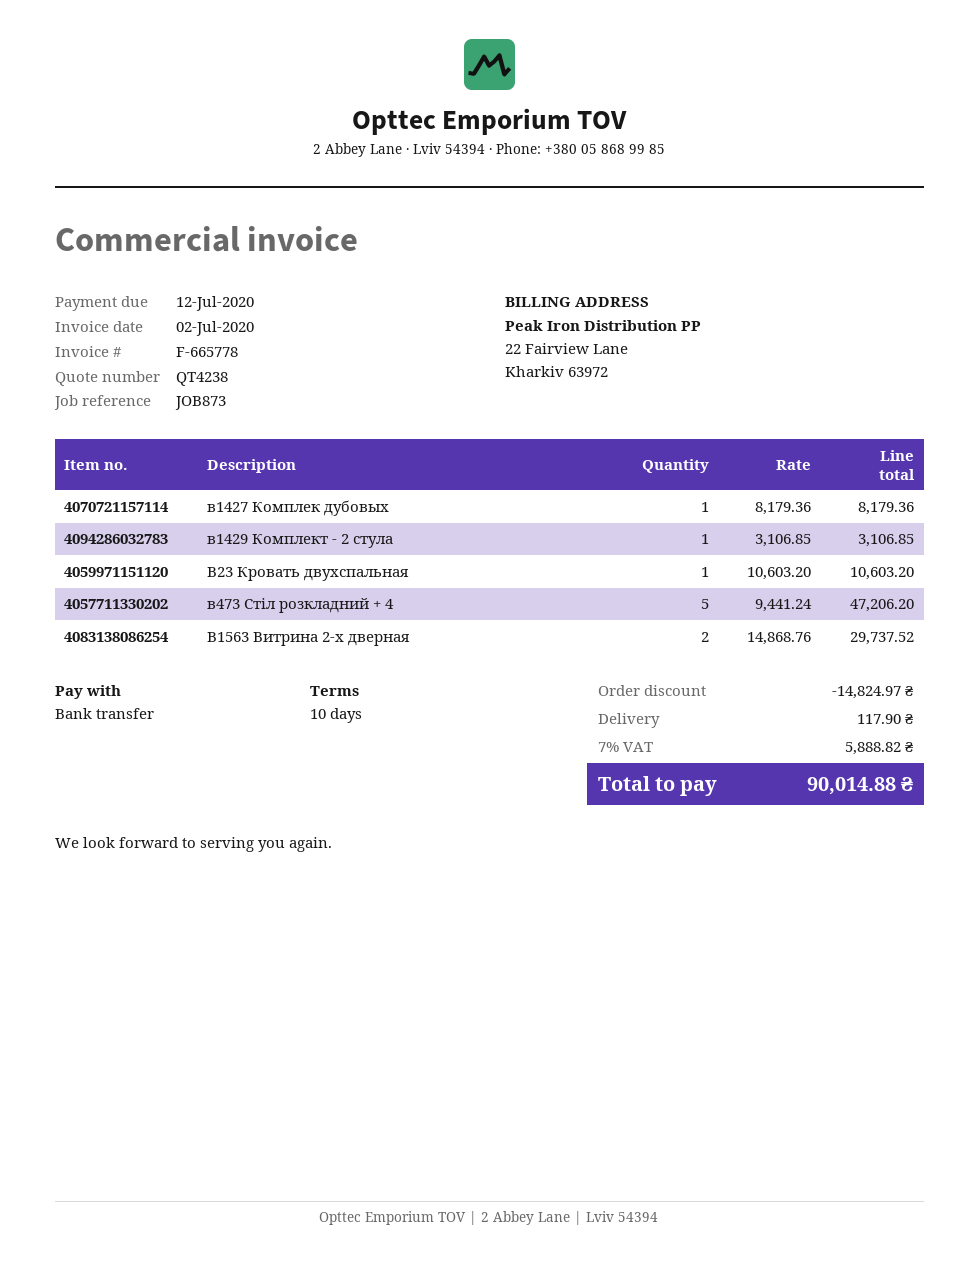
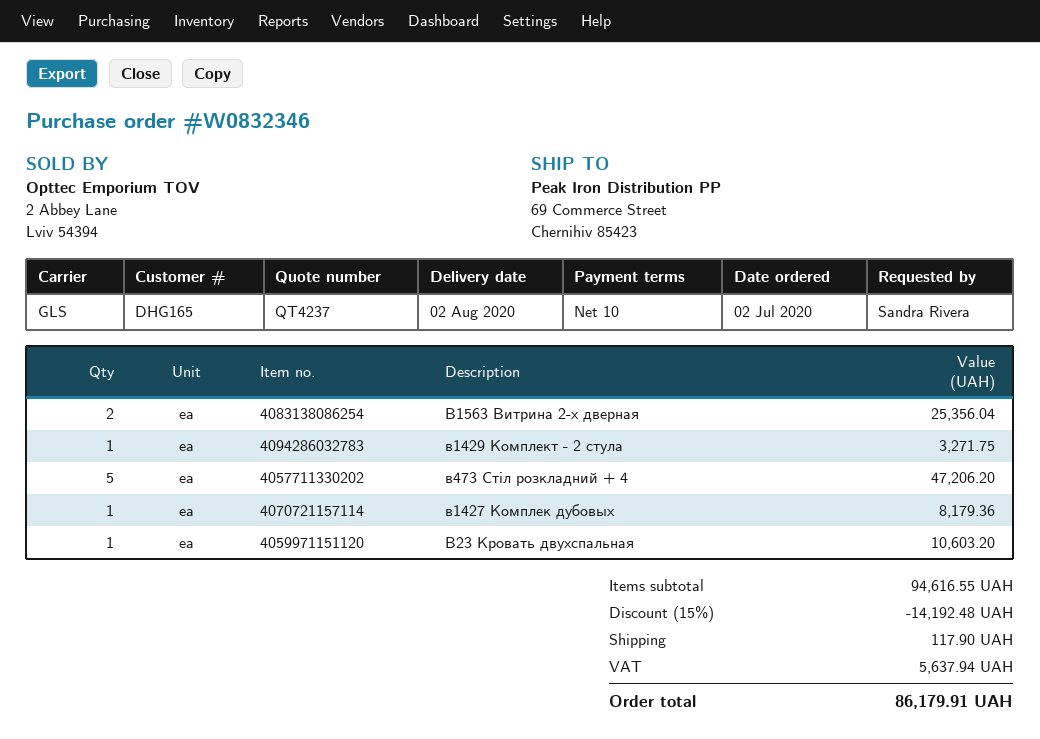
quote number: QT4238 -> QT4237
в1429 Комплект - 2 стула: 1 for 3106.85 -> 1 for 3271.75
В1563 Витрина 2-х дверная: 2 for 29737.52 -> 2 for 25356.04
discount: 14824.97 -> 14192.48
tax: 5888.82 -> 5637.94
total: 90014.88 -> 86179.91

